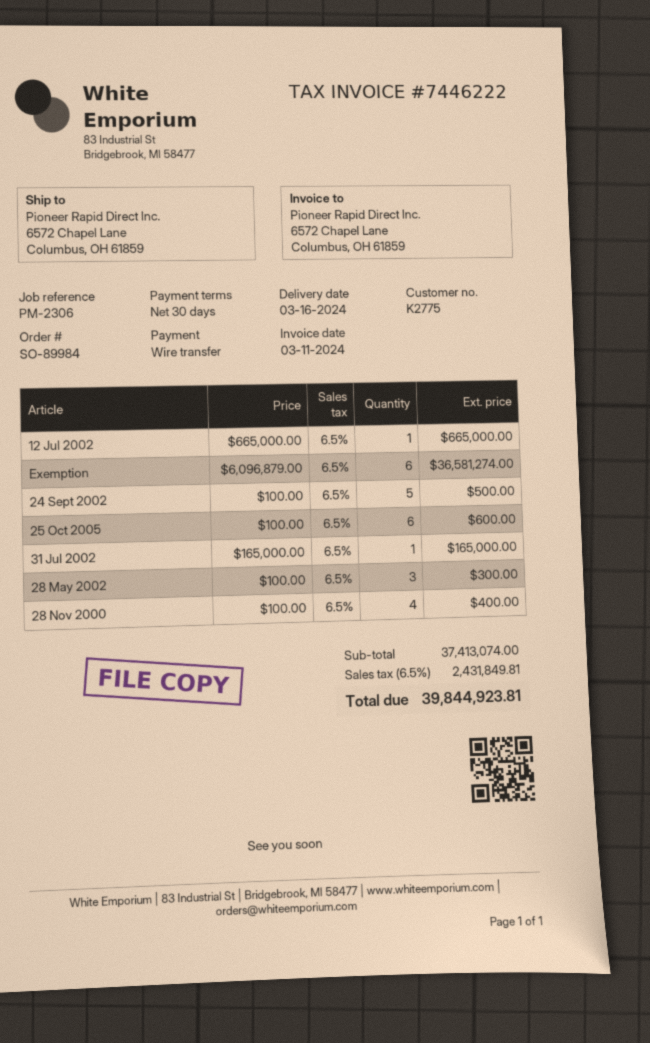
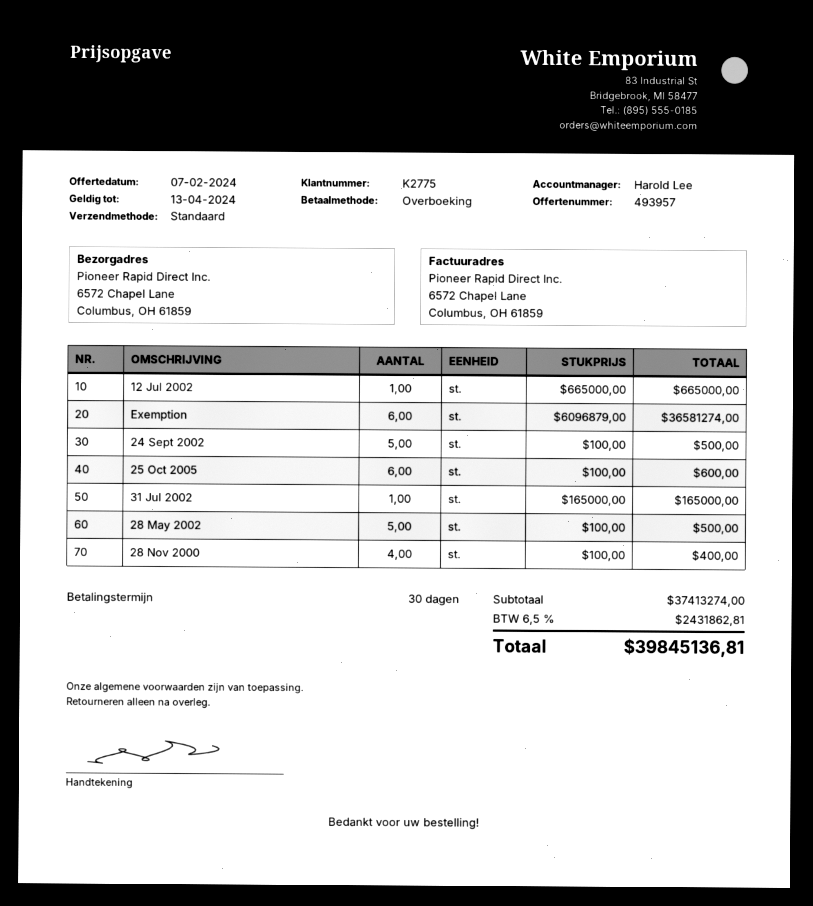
28 May 2002: 3 x 100.00 = 300.00 -> 5 x 100.00 = 500.00
subtotal: 37413074.00 -> 37413274.00
tax: 6.5% = 2431849.81 -> 6.5% = 2431862.81
total: 39844923.81 -> 39845136.81

